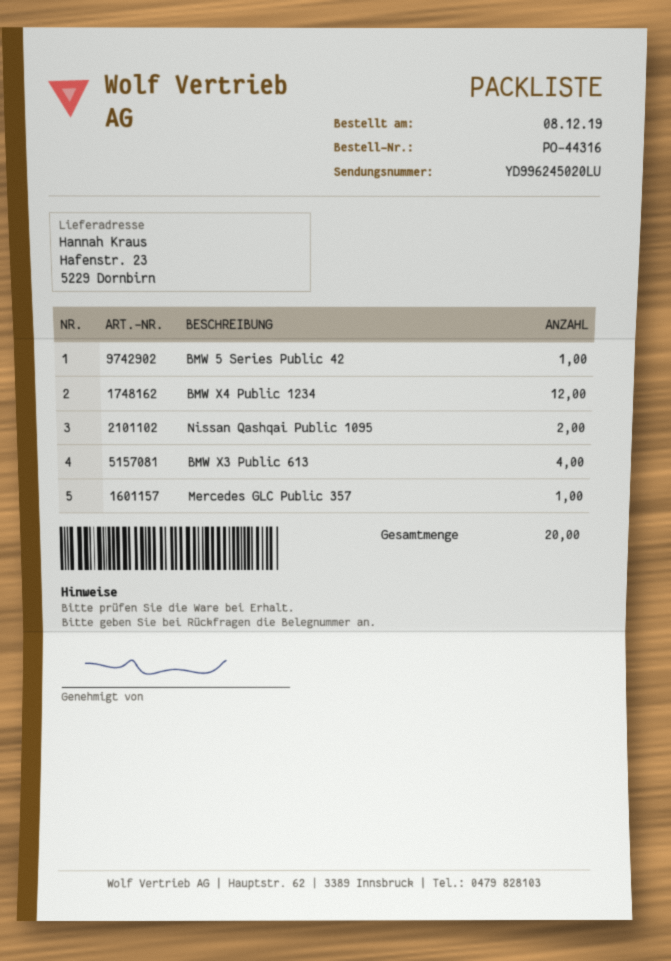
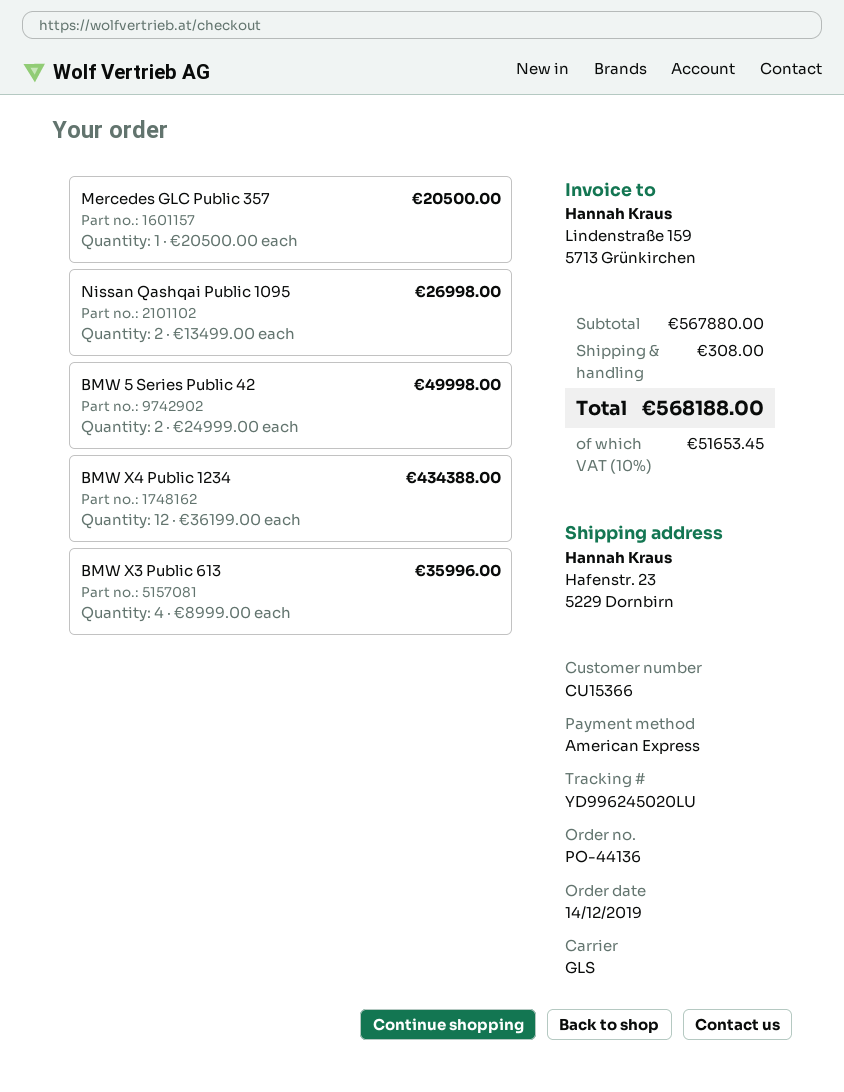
order number: PO-44316 -> PO-44136
order date: 2019-12-08 -> 2019-12-14
BMW 5 Series Public 42: 1 -> 2

